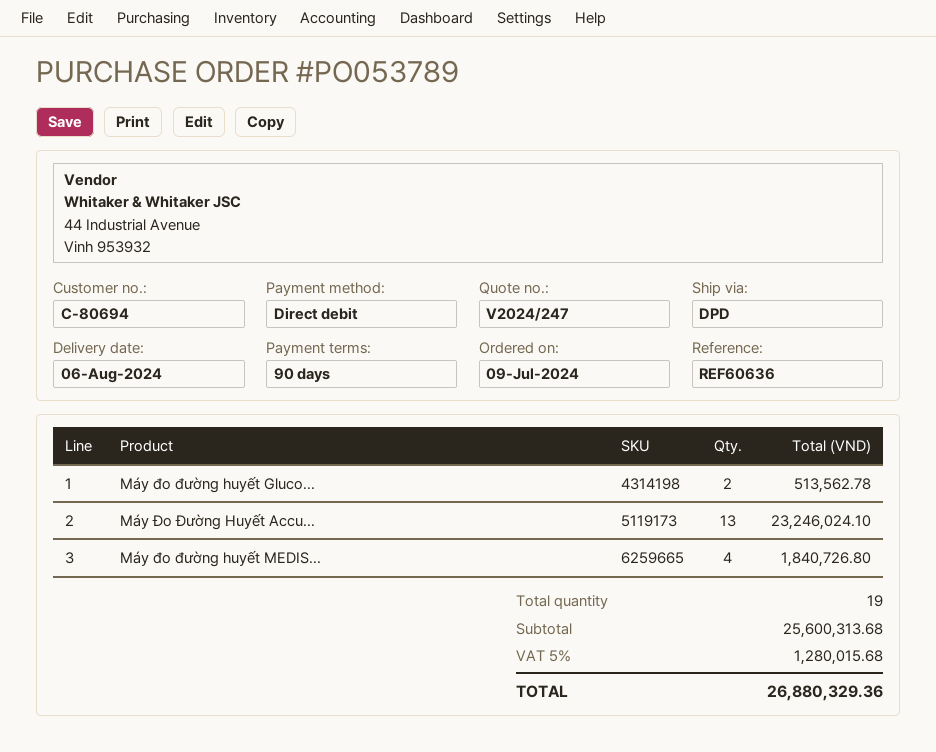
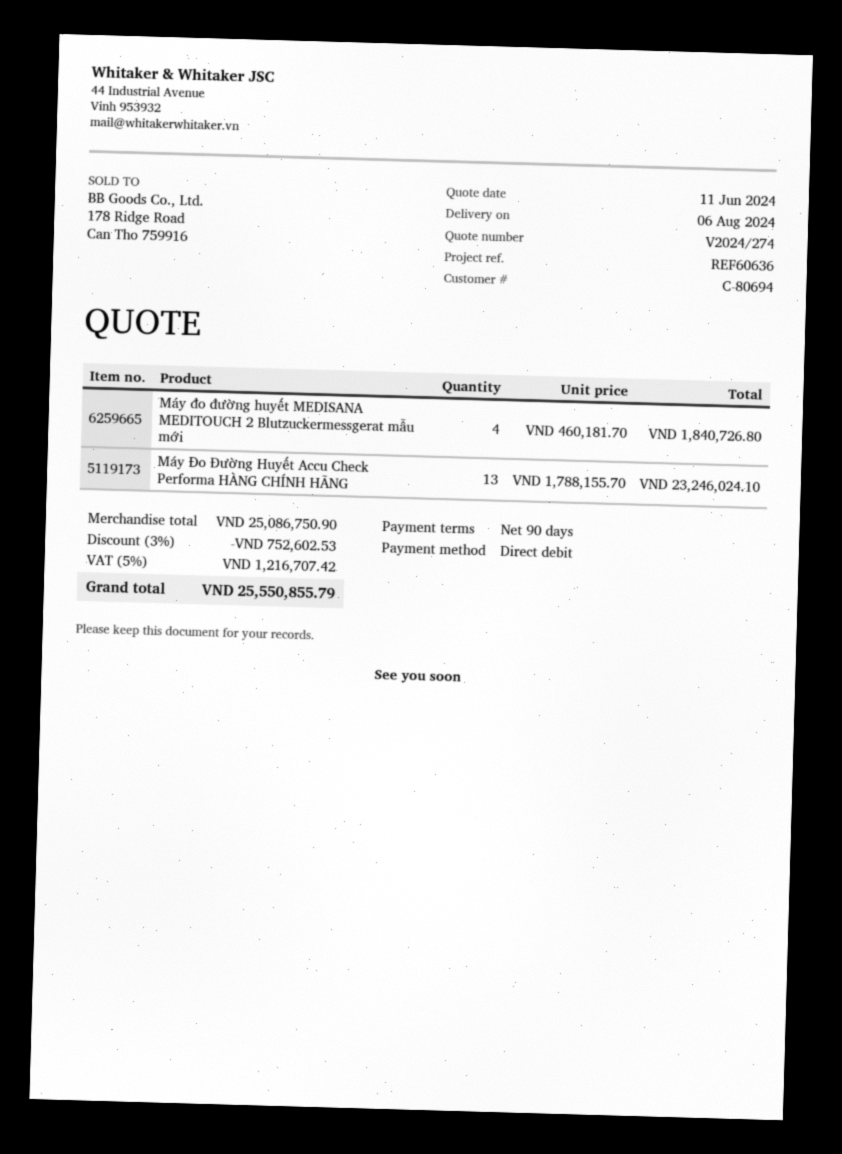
quote number: V2024/247 -> V2024/274
Máy đo đường huyết Gluco...: 2 for 513562.78 -> none
subtotal: 25600313.68 -> 25086750.90
discount: none -> 3% = 752602.53
tax: 5% = 1280015.68 -> 5% = 1216707.42
total: 26880329.36 -> 25550855.79

